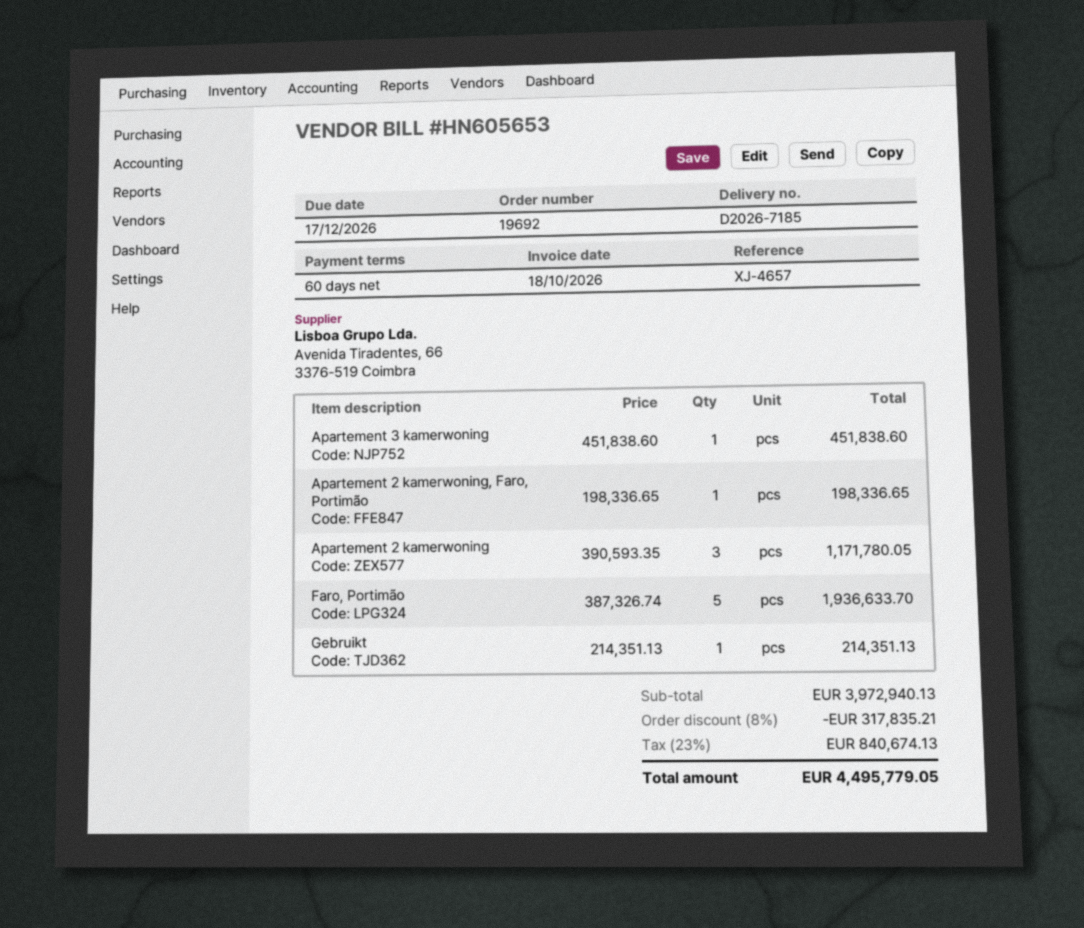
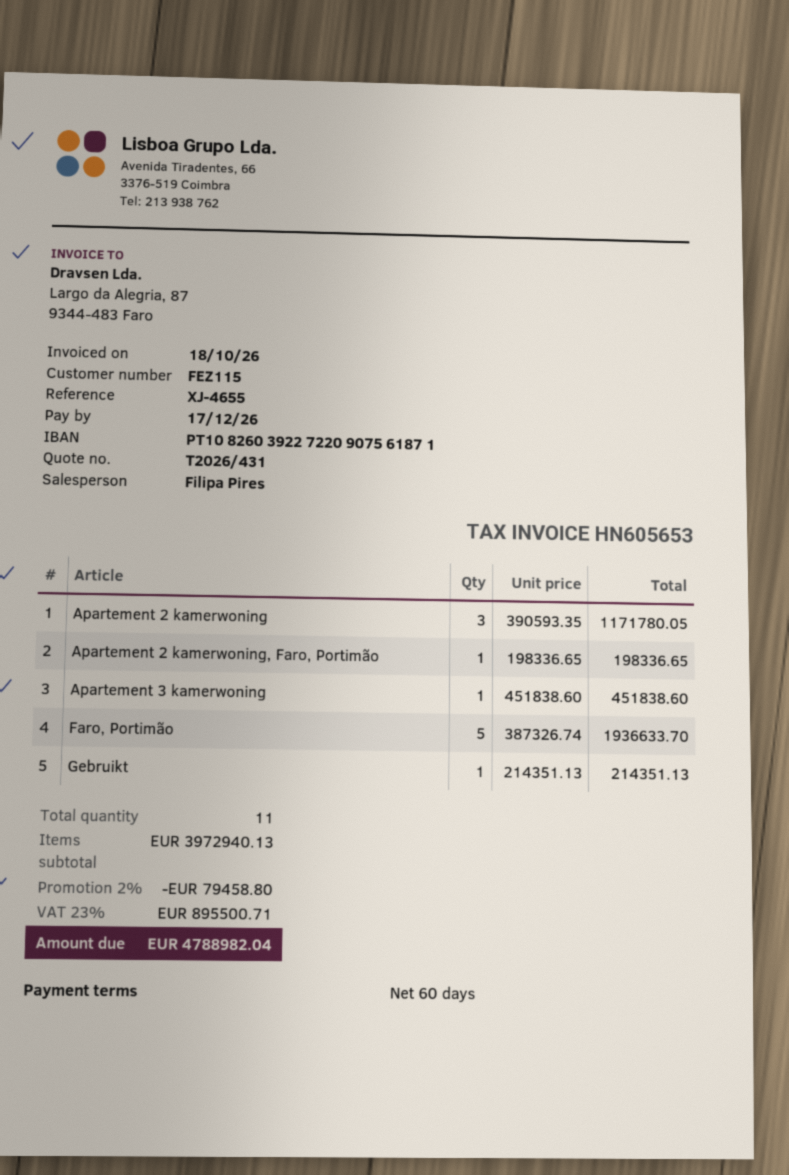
reference: XJ-4657 -> XJ-4655
discount: 8% = 317835.21 -> 2% = 79458.80
tax: 23% = 840674.13 -> 23% = 895500.71
total: 4495779.05 -> 4788982.04

